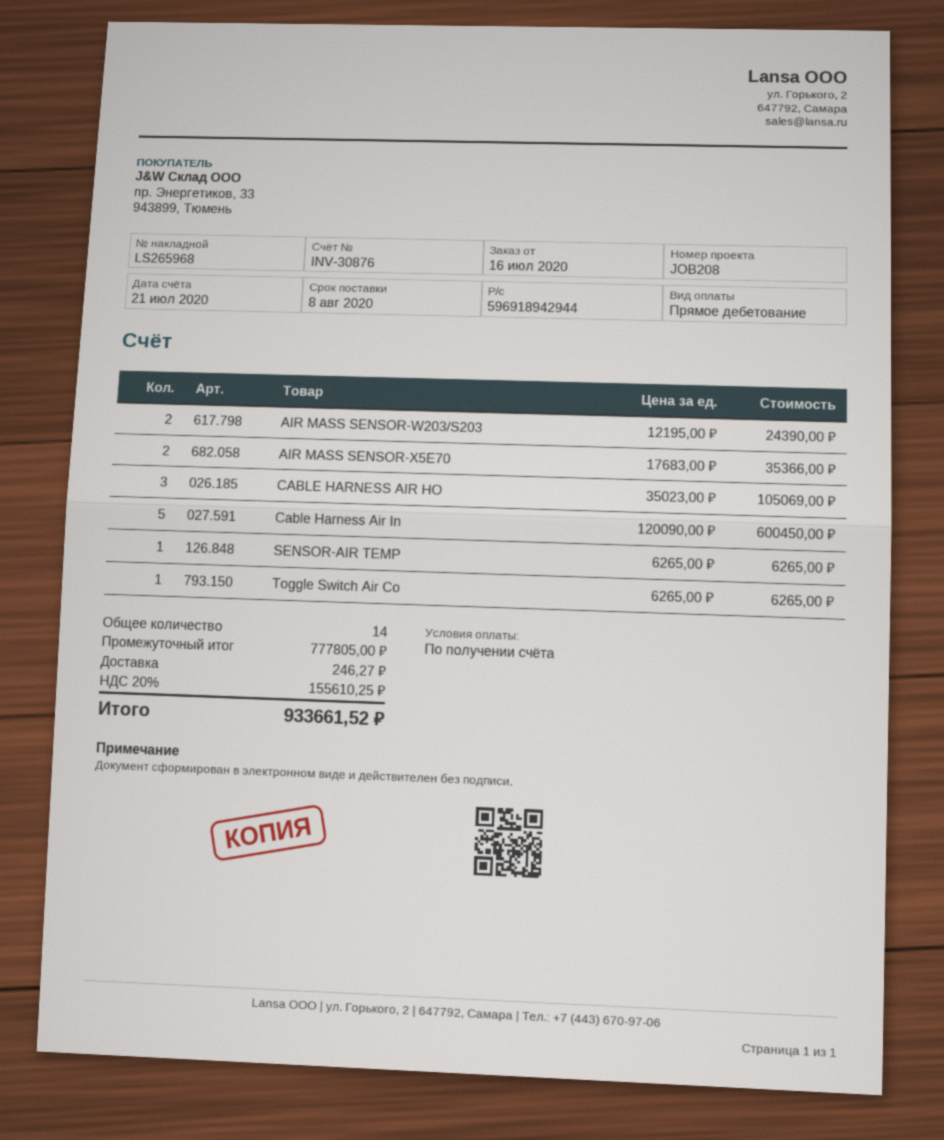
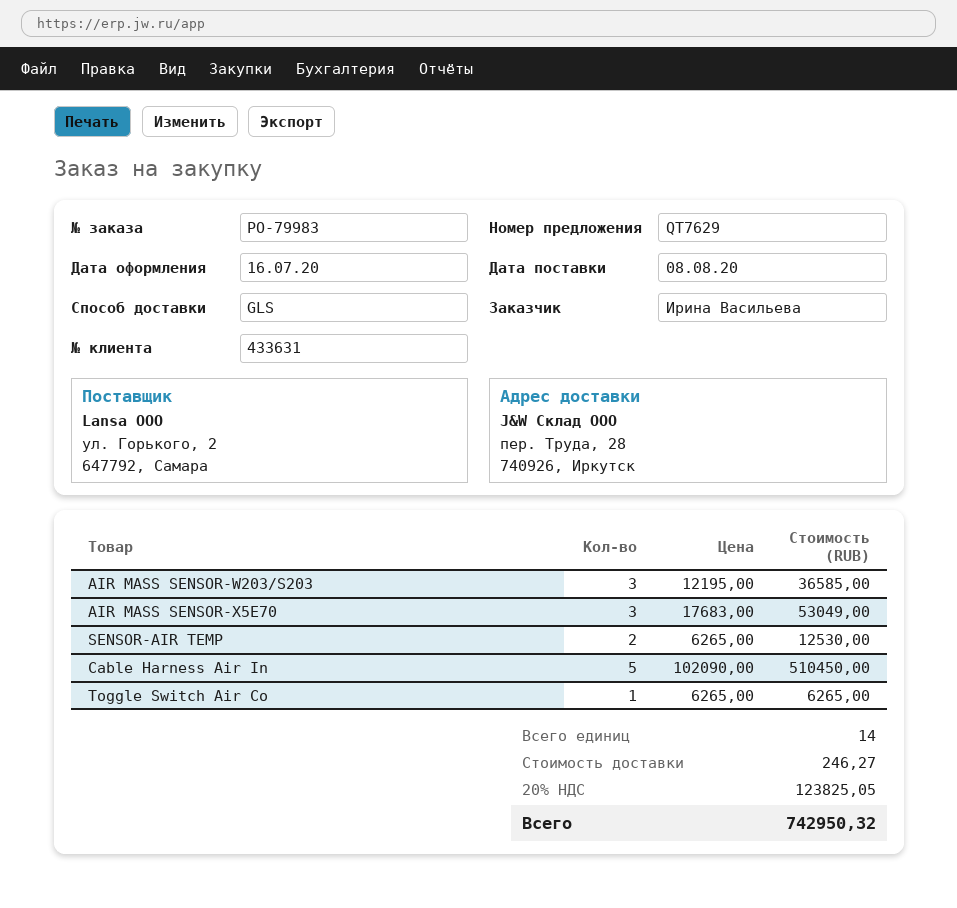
AIR MASS SENSOR-W203/S203: 2 x 12195.00 = 24390.00 -> 3 x 12195.00 = 36585.00
AIR MASS SENSOR-X5E70: 2 x 17683.00 = 35366.00 -> 3 x 17683.00 = 53049.00
CABLE HARNESS AIR HO: 3 x 35023.00 = 105069.00 -> none
Cable Harness Air In: 5 x 120090.00 = 600450.00 -> 5 x 102090.00 = 510450.00
SENSOR-AIR TEMP: 1 x 6265.00 = 6265.00 -> 2 x 6265.00 = 12530.00
tax: 20% = 155610.25 -> 20% = 123825.05
total: 933661.52 -> 742950.32

